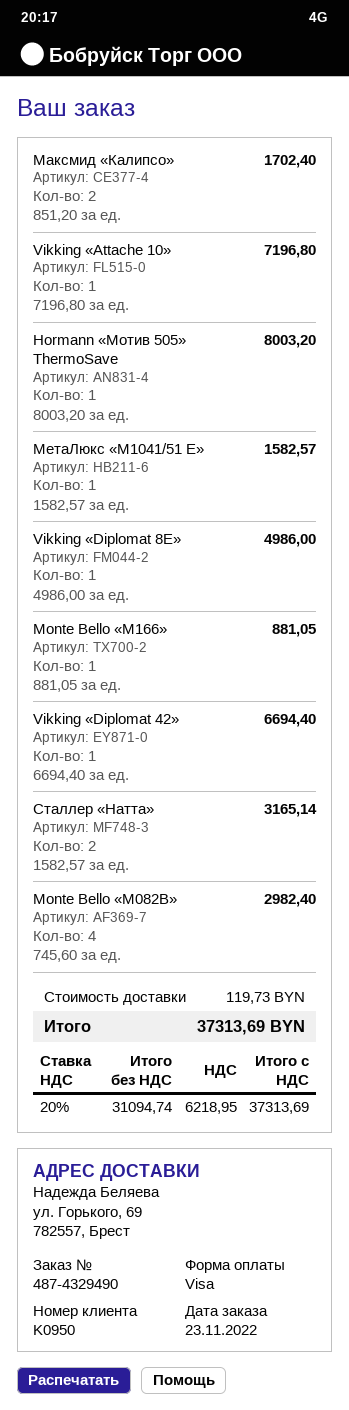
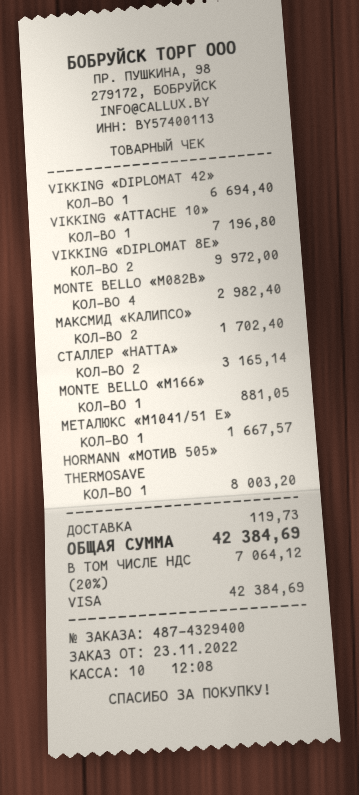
order number: 487-4329490 -> 487-4329400
МетаЛюкс «М1041/51 E»: 1 for 1582.57 -> 1 for 1667.57
Vikking «Diplomat 8E»: 1 for 4986.00 -> 2 for 9972.00
tax: 20% = 6218.95 -> 20% = 7064.12
total: 37313.69 -> 42384.69

